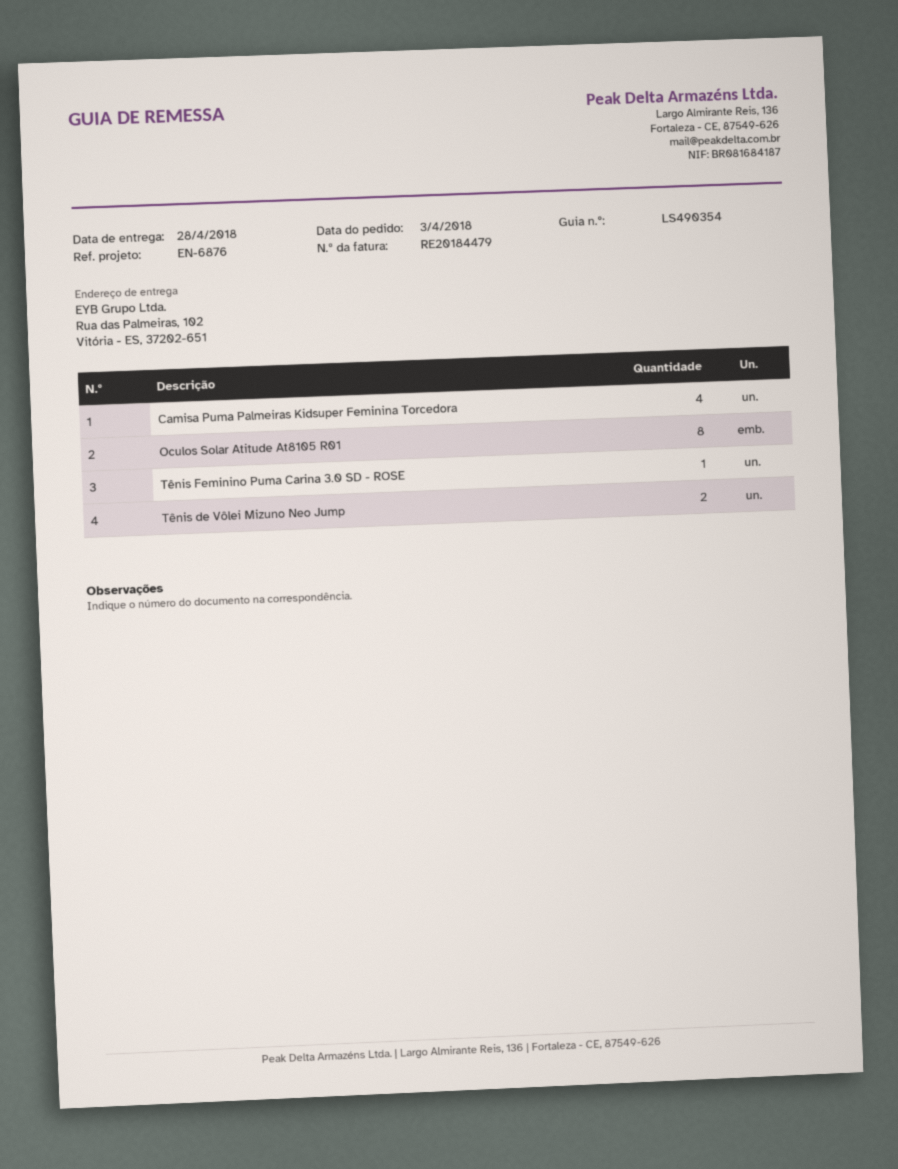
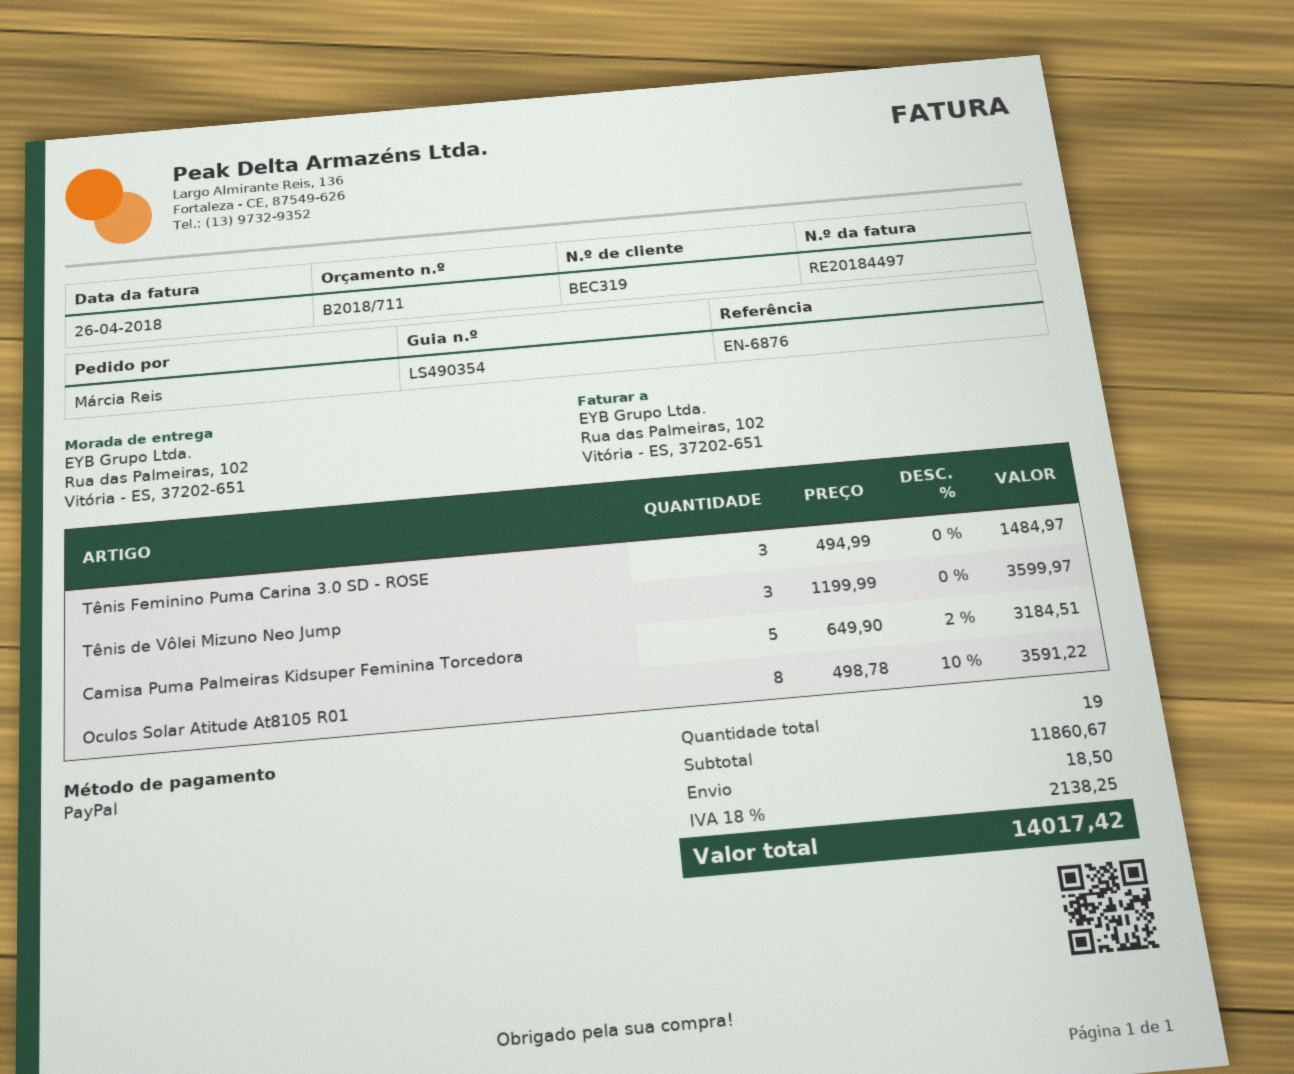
invoice number: RE20184479 -> RE20184497
Camisa Puma Palmeiras Kidsuper Feminina Torcedora: 4 -> 5
Tênis Feminino Puma Carina 3.0 SD - ROSE: 1 -> 3
Tênis de Vôlei Mizuno Neo Jump: 2 -> 3

